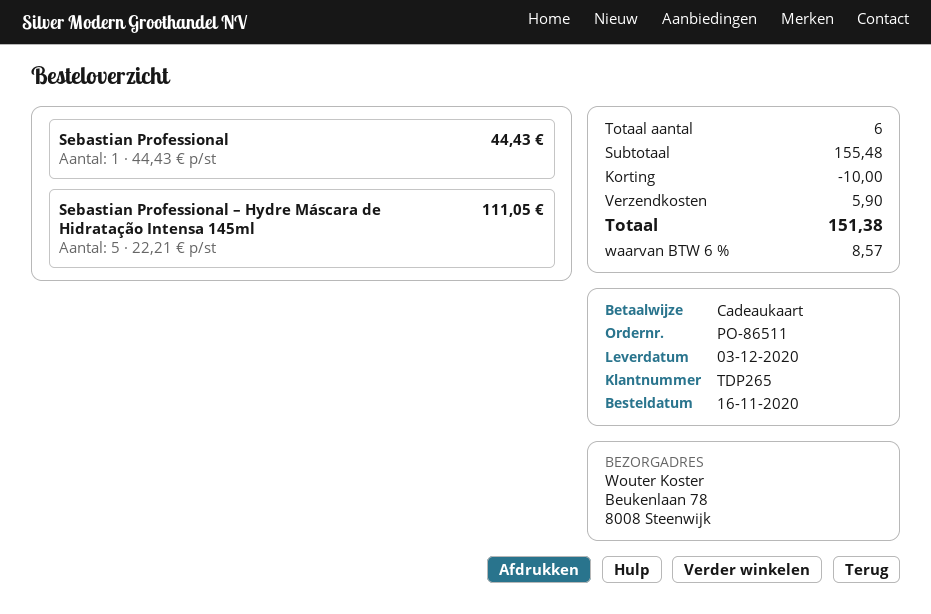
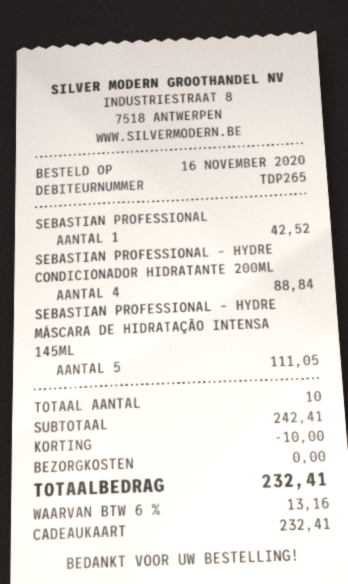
Sebastian Professional: 1 for 44.43 -> 1 for 42.52
SEBASTIAN PROFESSIONAL – HYDRE CONDICIONADOR HIDRATANTE 200ML: none -> 4 for 88.84
total quantity: 6 -> 10
subtotal: 155.48 -> 242.41
shipping: 5.90 -> 0.00
tax: 6% = 8.57 -> 6% = 13.16
total: 151.38 -> 232.41

